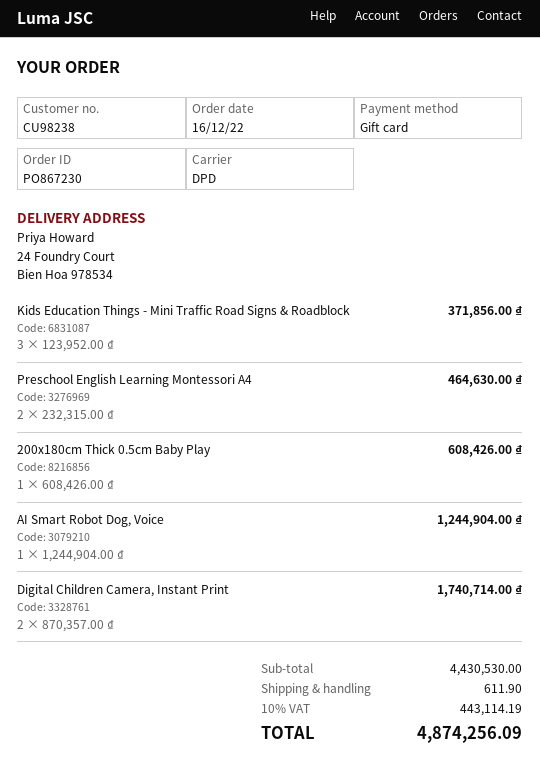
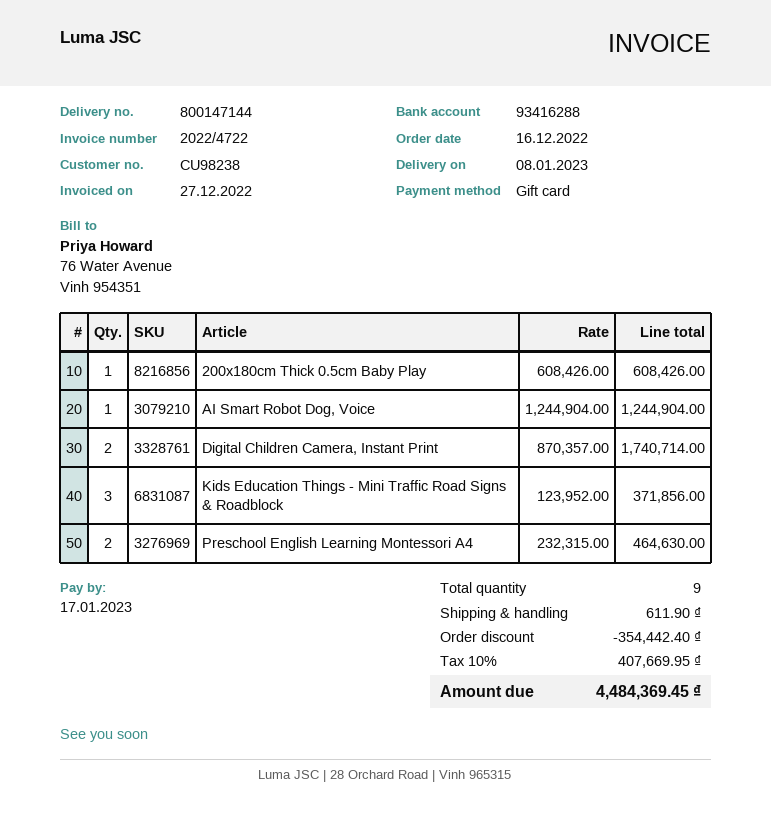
discount: none -> 354442.40
tax: 10% = 443114.19 -> 10% = 407669.95
total: 4874256.09 -> 4484369.45

